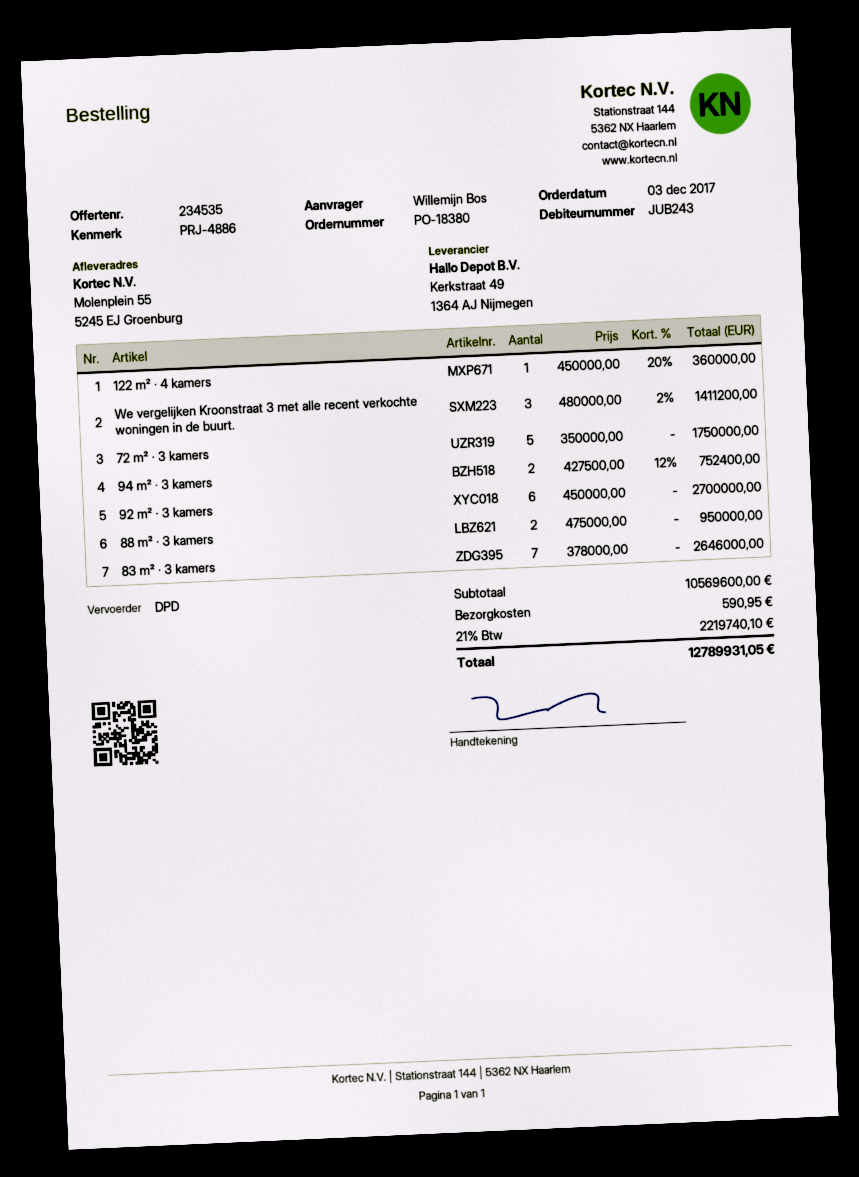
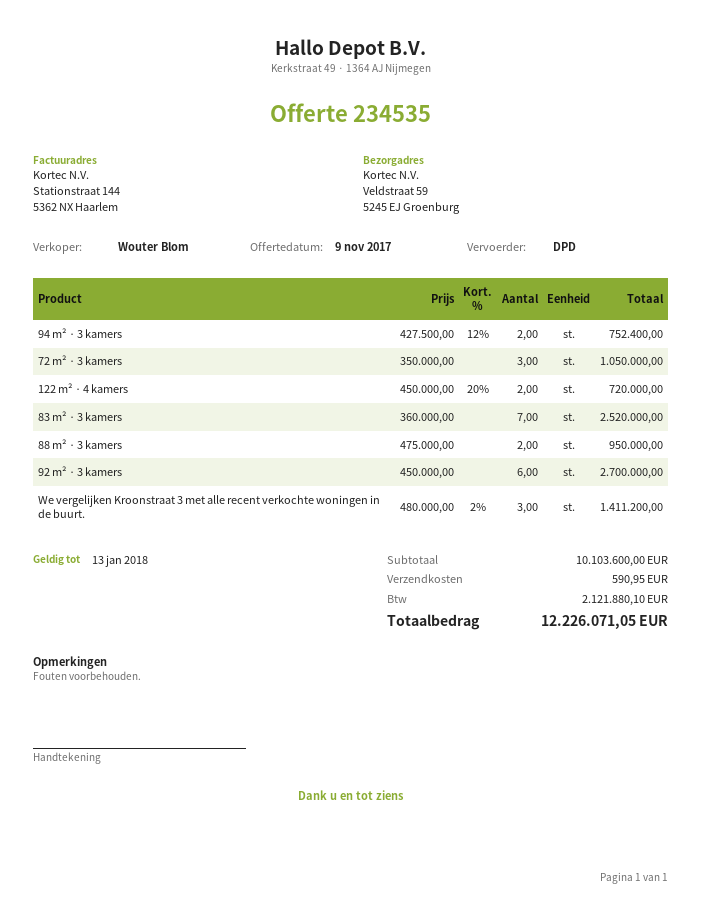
ship to: Molenplein 55, 5245 EJ Groenburg -> Veldstraat 59, 5245 EJ Groenburg
122 m² · 4 kamers: 1 x 450000.00 - 20% = 360000.00 -> 2 x 450000.00 - 20% = 720000.00
72 m² · 3 kamers: 5 x 350000.00 = 1750000.00 -> 3 x 350000.00 = 1050000.00
83 m² · 3 kamers: 7 x 378000.00 = 2646000.00 -> 7 x 360000.00 = 2520000.00
subtotal: 10569600.00 -> 10103600.00
tax: 2219740.10 -> 2121880.10
total: 12789931.05 -> 12226071.05

